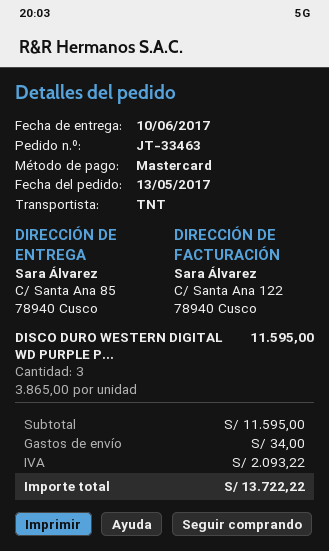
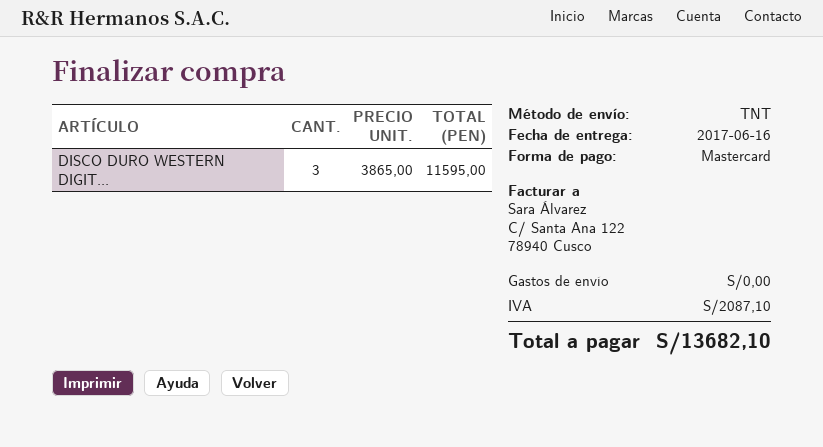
delivery date: 2017-06-10 -> 2017-06-16
shipping: 34.00 -> 0.00
tax: 2093.22 -> 2087.10
total: 13722.22 -> 13682.10

